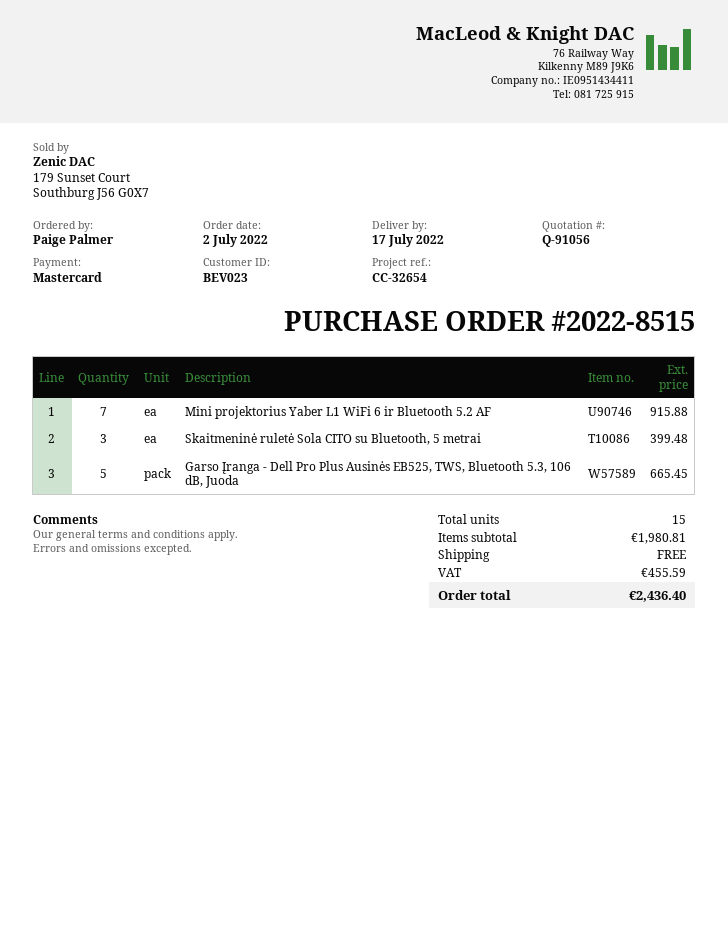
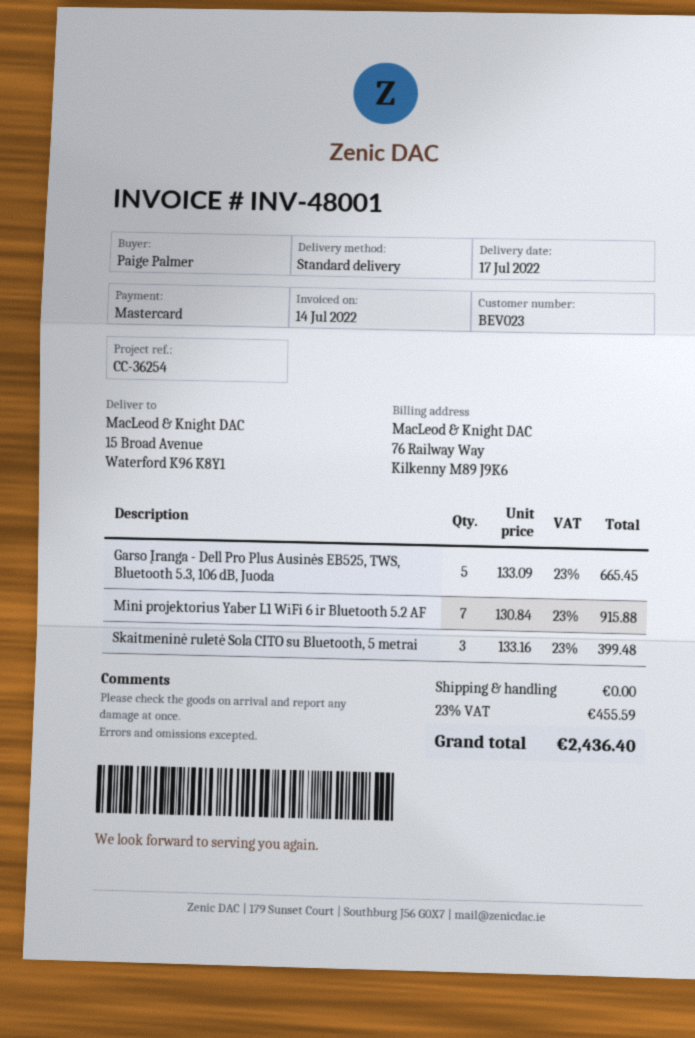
reference: CC-32654 -> CC-36254

